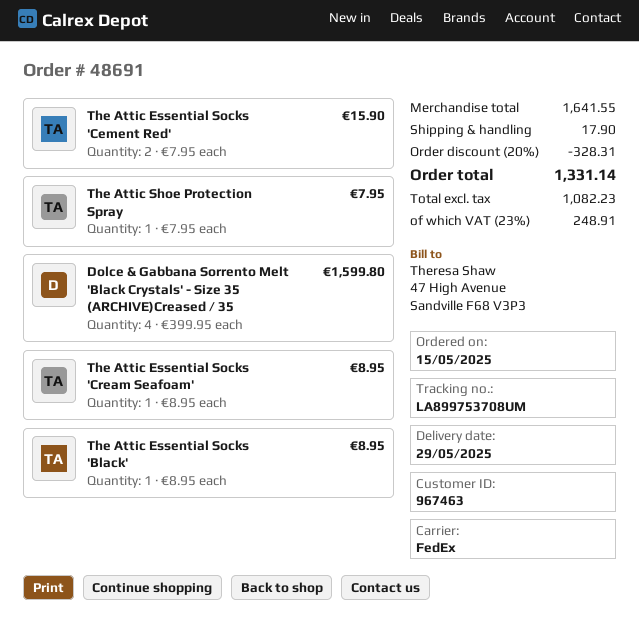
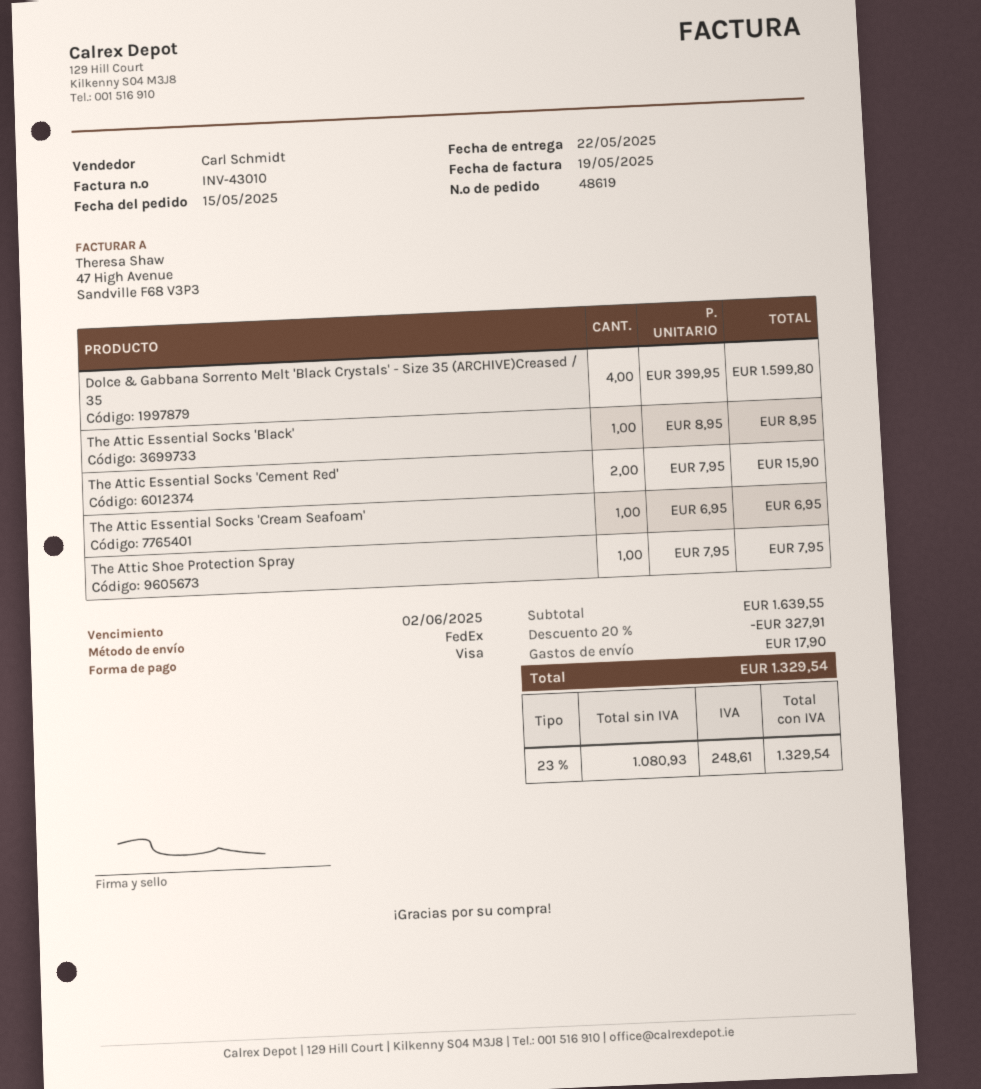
order number: 48691 -> 48619
delivery date: 2025-05-29 -> 2025-05-22
The Attic Essential Socks 'Cream Seafoam': 1 x 8.95 = 8.95 -> 1 x 6.95 = 6.95
subtotal: 1641.55 -> 1639.55
discount: 20% = 328.31 -> 20% = 327.91
net: 1082.23 -> 1080.93
tax: 23% = 248.91 -> 23% = 248.61
total: 1331.14 -> 1329.54

